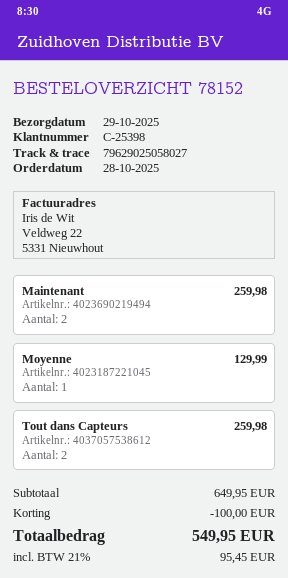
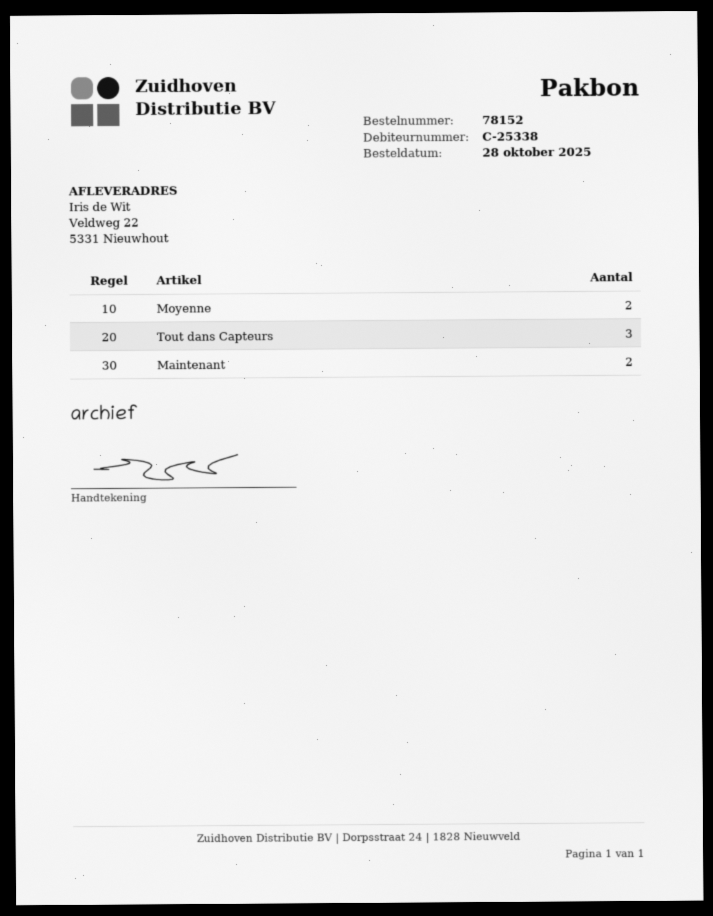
customer number: C-25398 -> C-25338
Moyenne: 1 -> 2
Tout dans Capteurs: 2 -> 3

